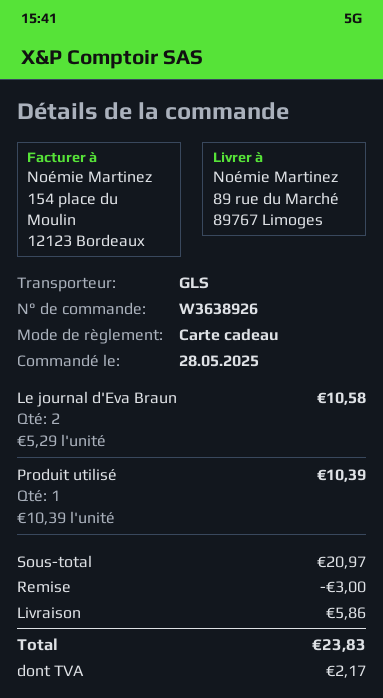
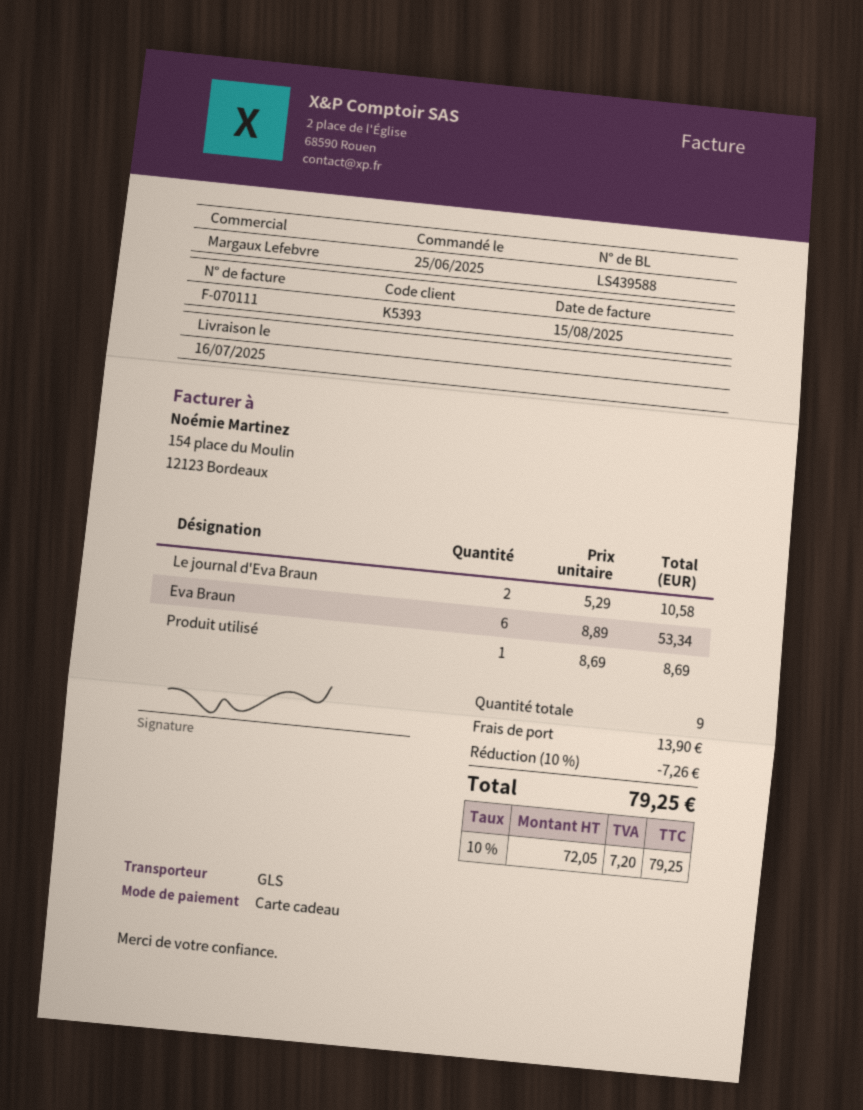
order date: 2025-05-28 -> 2025-06-25
Produit utilisé: 1 x 10.39 = 10.39 -> 1 x 8.69 = 8.69
Eva Braun: none -> 6 x 8.89 = 53.34
discount: 3.00 -> 7.26
shipping: 5.86 -> 13.90
tax: 2.17 -> 7.20
total: 23.83 -> 79.25

